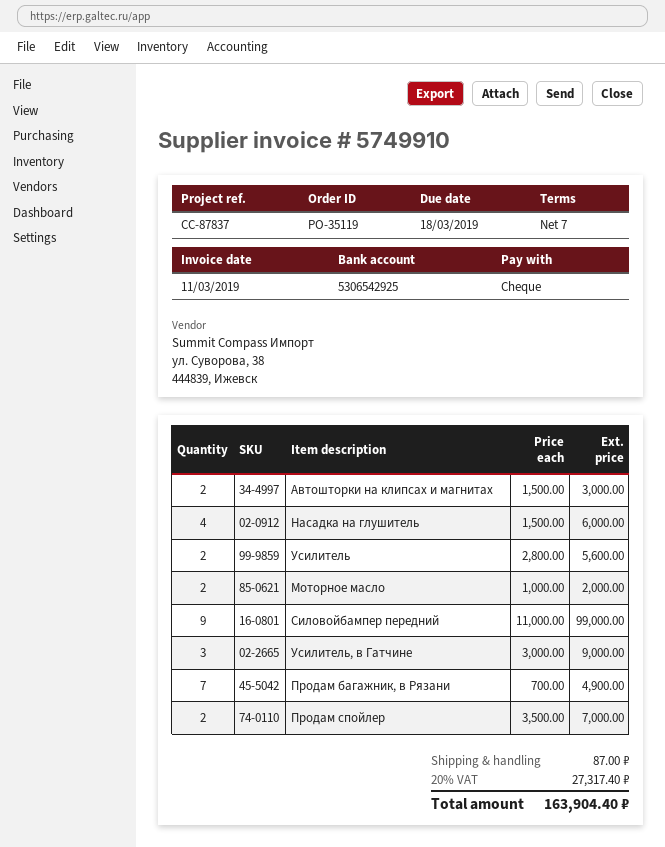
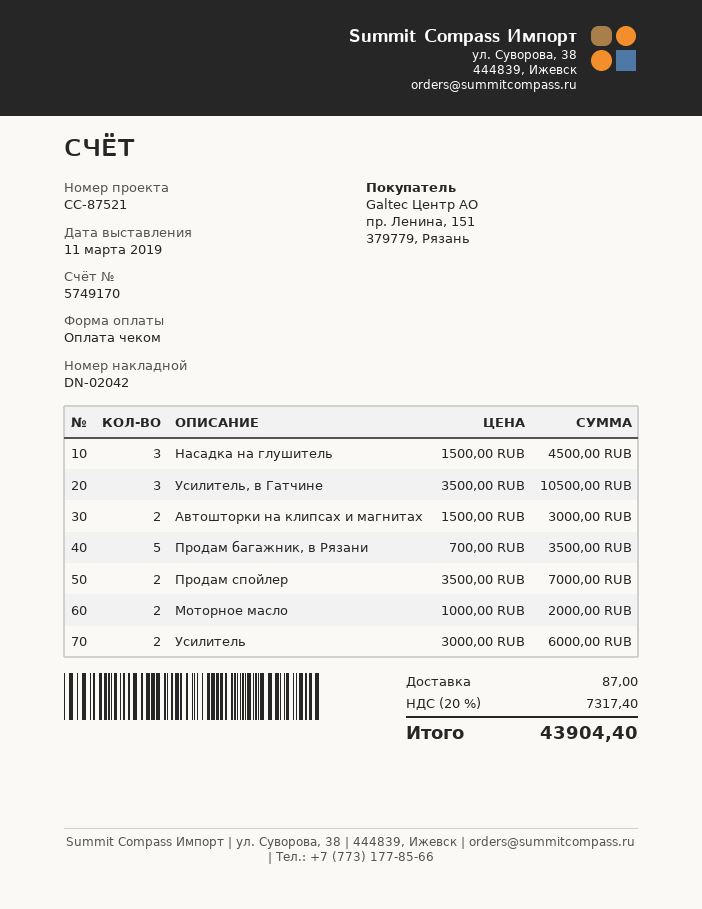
invoice number: 5749910 -> 5749170
reference: CC-87837 -> CC-87521
Насадка на глушитель: 4 x 1500.00 = 6000.00 -> 3 x 1500.00 = 4500.00
Усилитель: 2 x 2800.00 = 5600.00 -> 2 x 3000.00 = 6000.00
Силовойбампер передний: 9 x 11000.00 = 99000.00 -> none
Усилитель, в Гатчине: 3 x 3000.00 = 9000.00 -> 3 x 3500.00 = 10500.00
Продам багажник, в Рязани: 7 x 700.00 = 4900.00 -> 5 x 700.00 = 3500.00
tax: 20% = 27317.40 -> 20% = 7317.40
total: 163904.40 -> 43904.40

